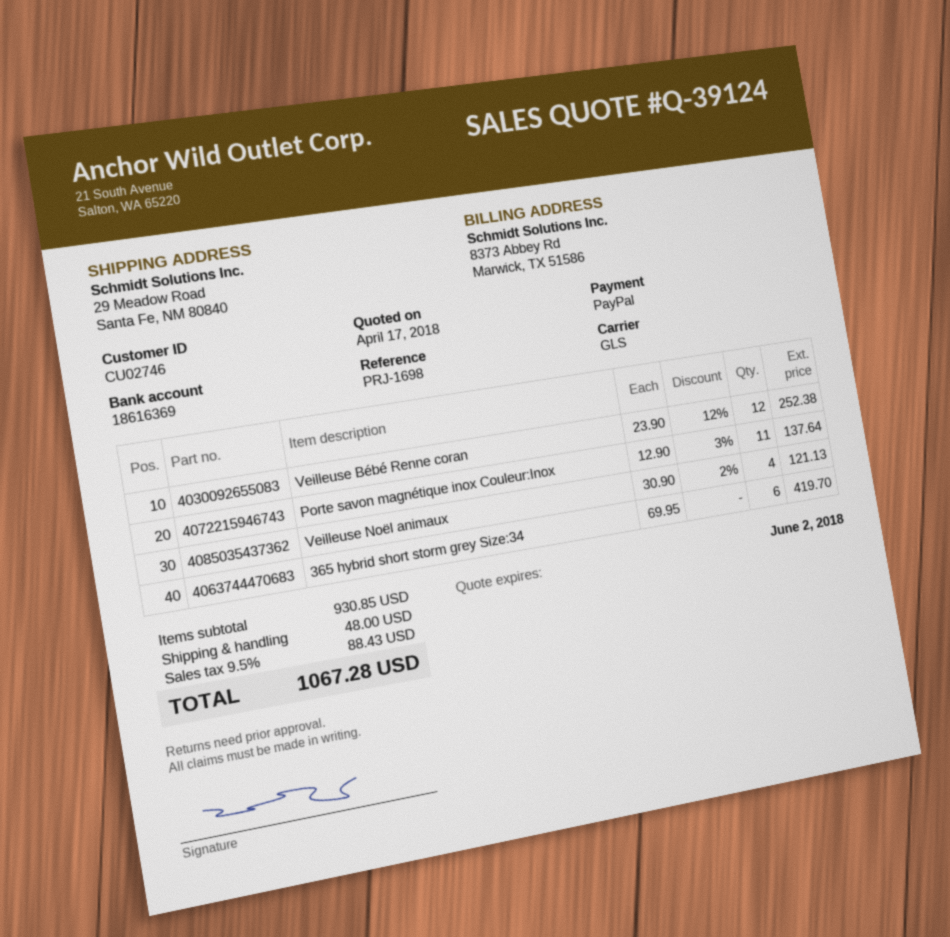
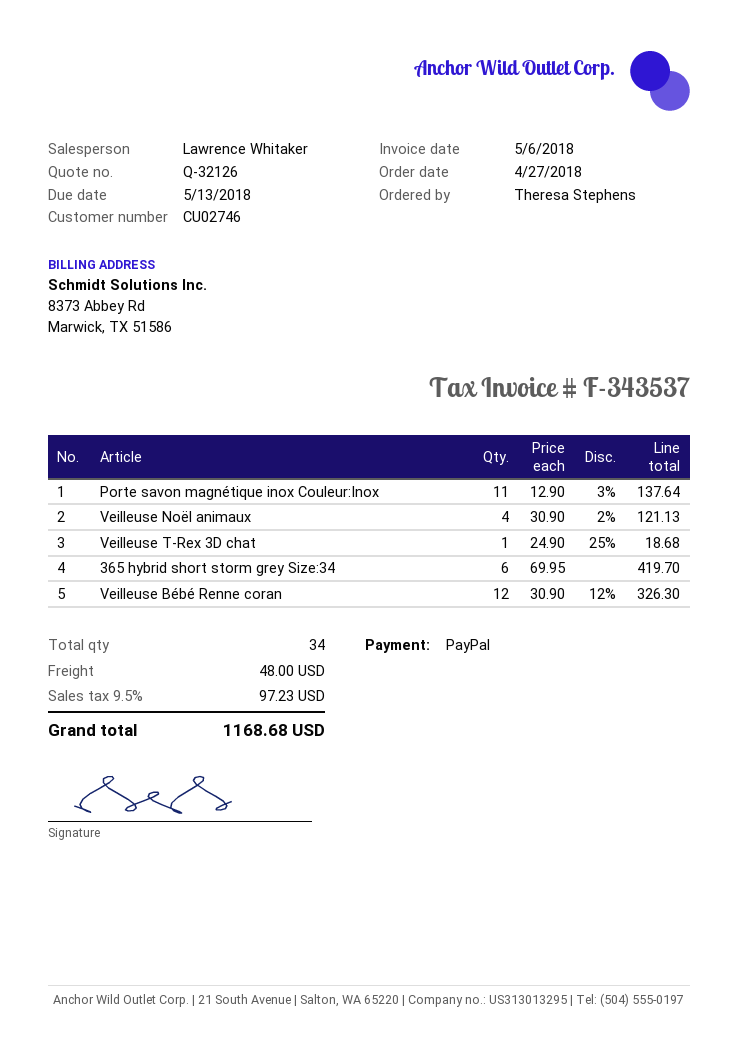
quote number: Q-39124 -> Q-32126
Veilleuse Bébé Renne coran: 12 x 23.90 - 12% = 252.38 -> 12 x 30.90 - 12% = 326.30
Veilleuse T-Rex 3D chat: none -> 1 x 24.90 - 25% = 18.68
tax: 9.5% = 88.43 -> 9.5% = 97.23
total: 1067.28 -> 1168.68

